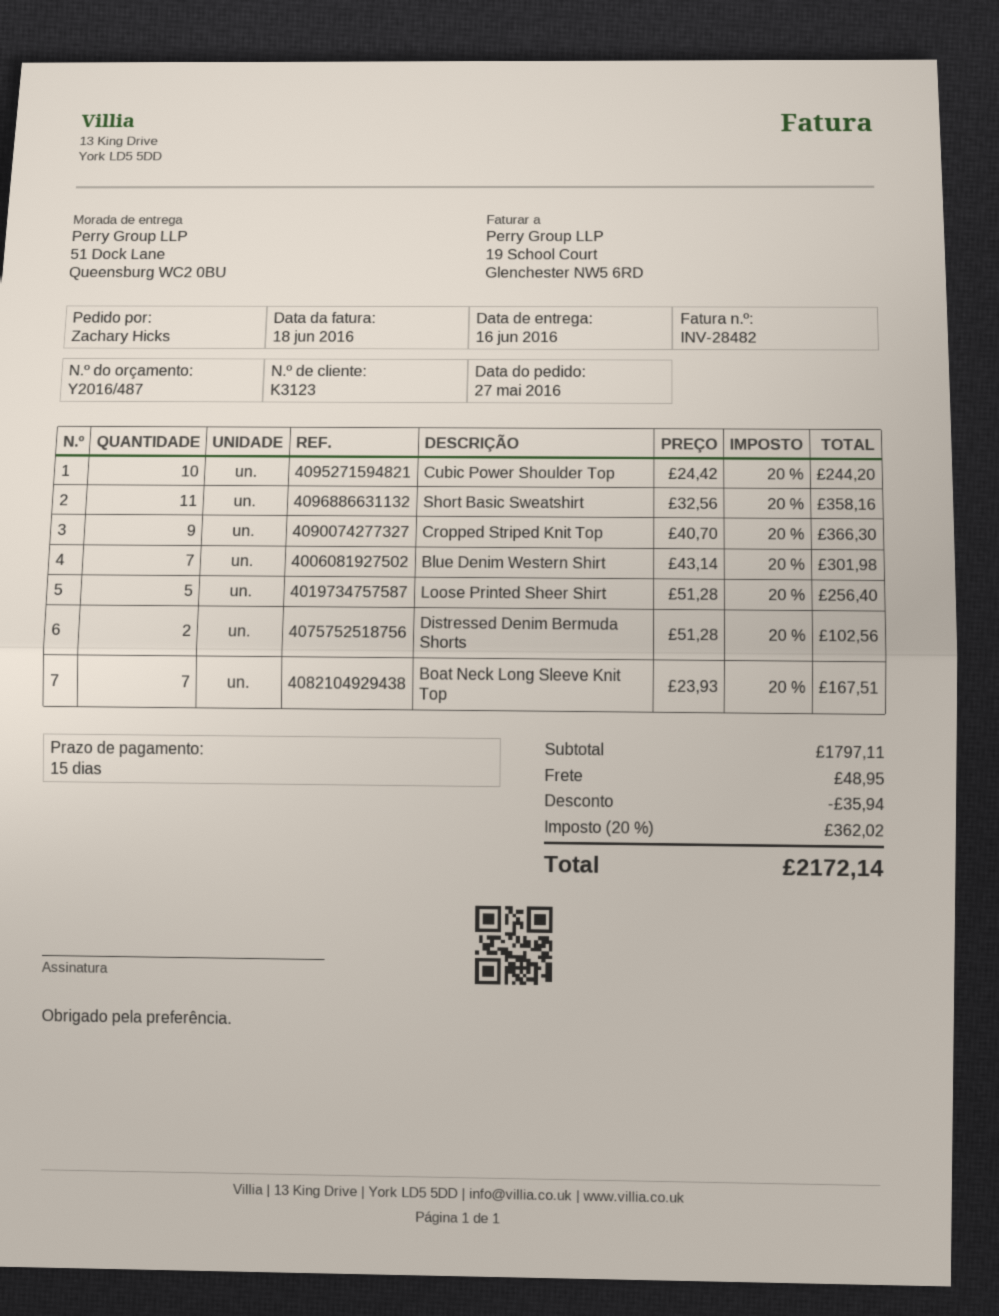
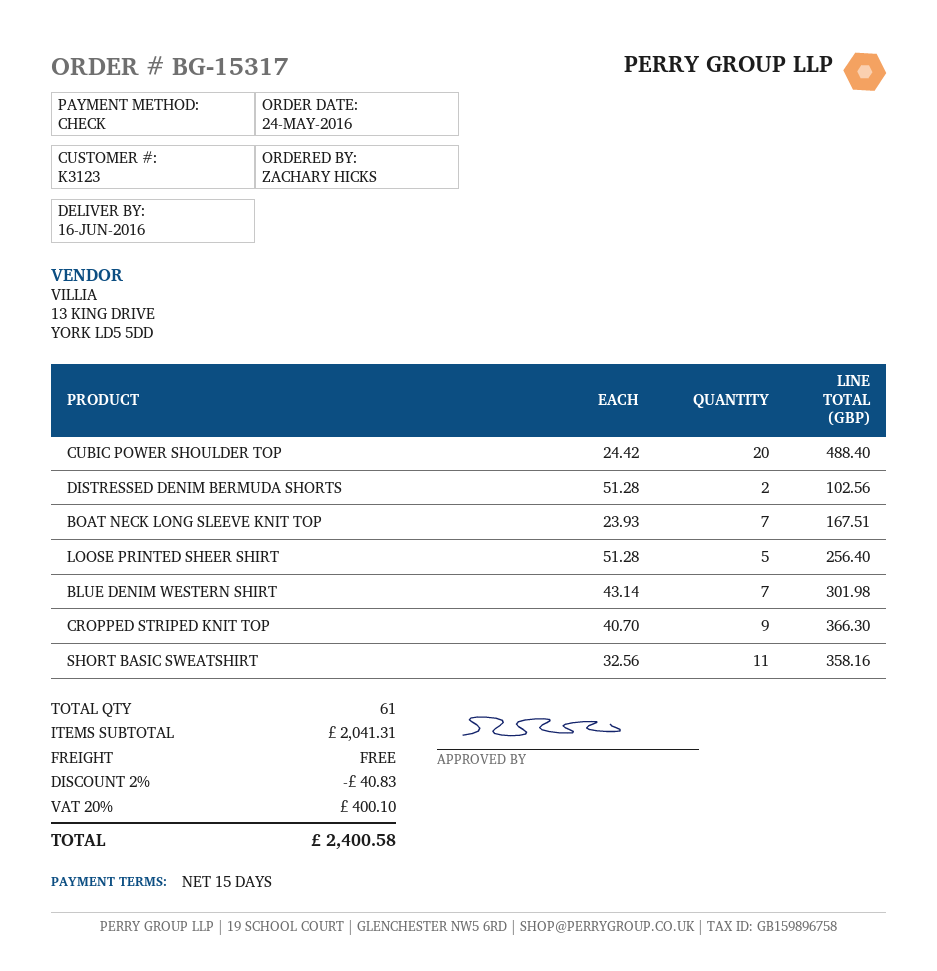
order date: 2016-05-27 -> 2016-05-24
Cubic Power Shoulder Top: 10 x 24.42 = 244.20 -> 20 x 24.42 = 488.40
subtotal: 1797.11 -> 2041.31
discount: 35.94 -> 40.83
shipping: 48.95 -> 0.00
tax: 20% = 362.02 -> 20% = 400.10
total: 2172.14 -> 2400.58

